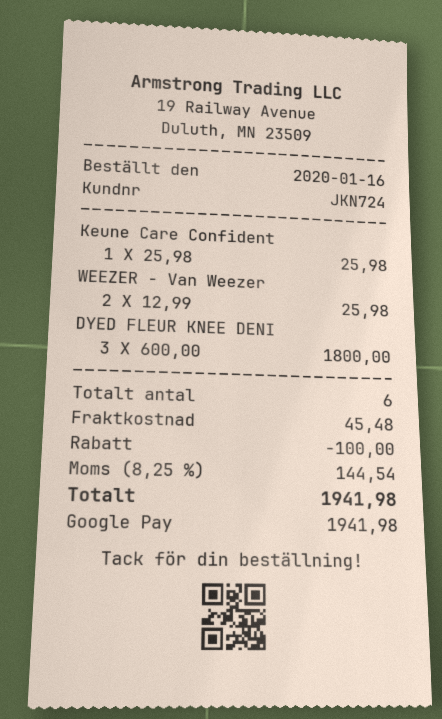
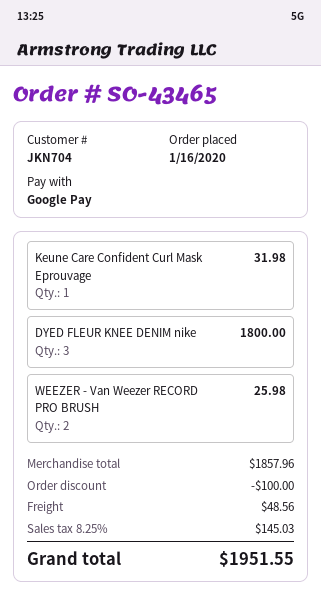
customer number: JKN724 -> JKN704
Keune Care Confident: 1 for 25.98 -> 1 for 31.98
shipping: 45.48 -> 48.56
tax: 8.25% = 144.54 -> 8.25% = 145.03
total: 1941.98 -> 1951.55

